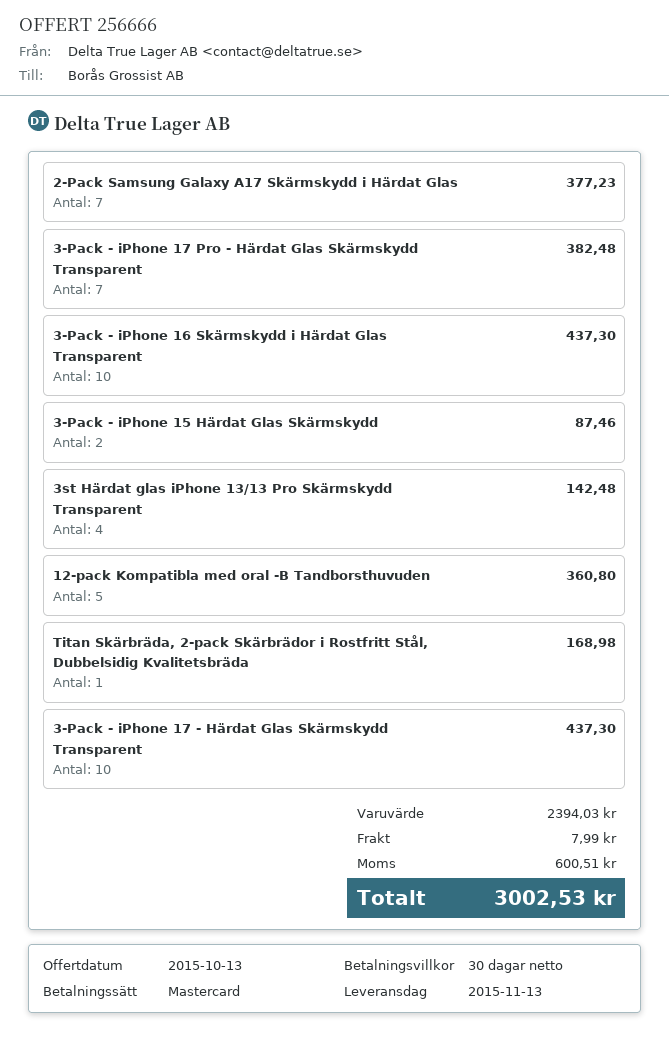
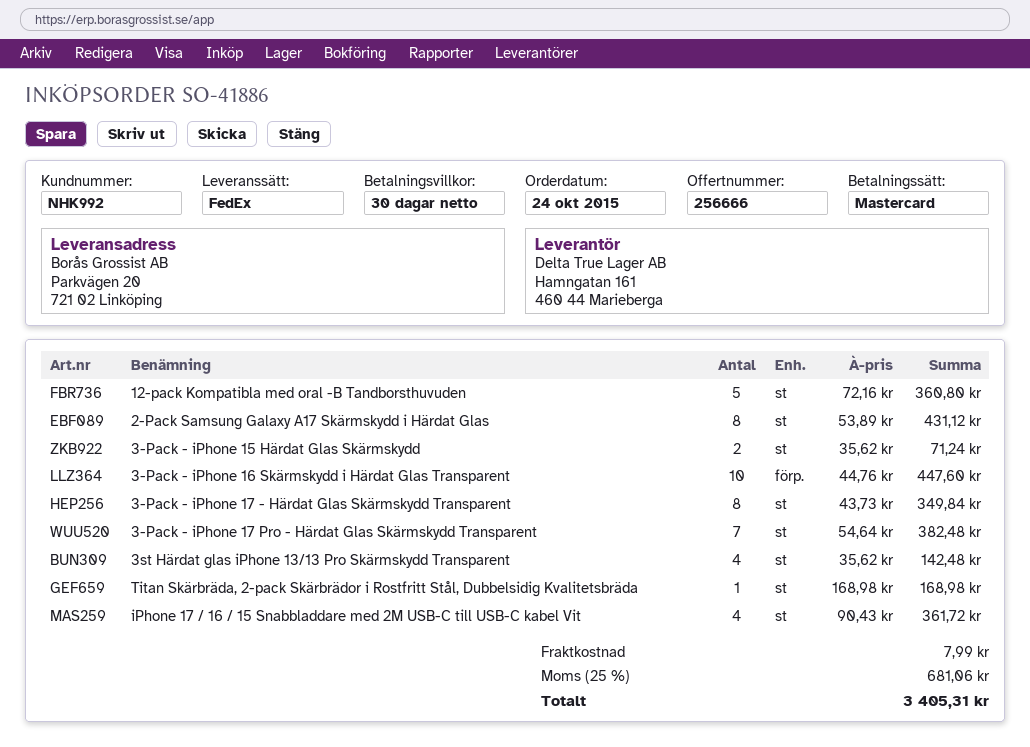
2-Pack Samsung Galaxy A17 Skärmskydd i Härdat Glas: 7 for 377.23 -> 8 for 431.12
3-Pack - iPhone 16 Skärmskydd i Härdat Glas Transparent: 10 for 437.30 -> 10 for 447.60
3-Pack - iPhone 15 Härdat Glas Skärmskydd: 2 for 87.46 -> 2 for 71.24
3-Pack - iPhone 17 - Härdat Glas Skärmskydd Transparent: 10 for 437.30 -> 8 for 349.84
iPhone 17 / 16 / 15 Snabbladdare med 2M USB-C till USB-C kabel Vit: none -> 4 for 361.72
tax: 600.51 -> 681.06
total: 3002.53 -> 3405.31

